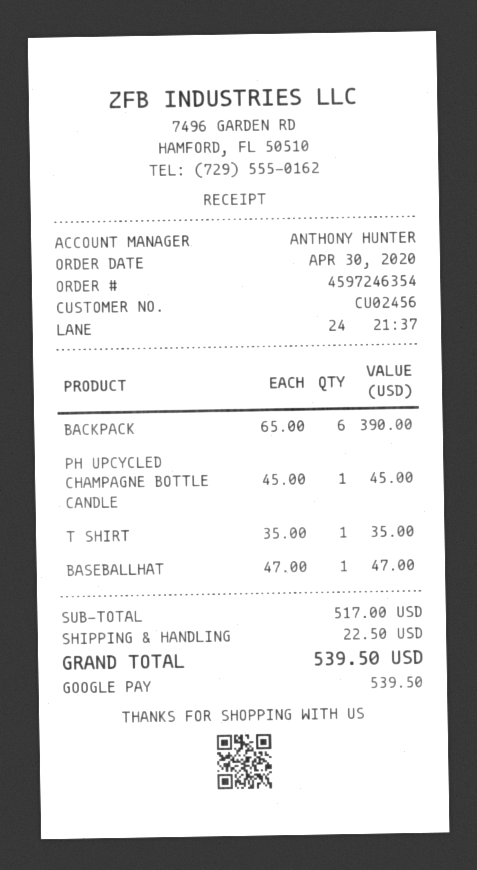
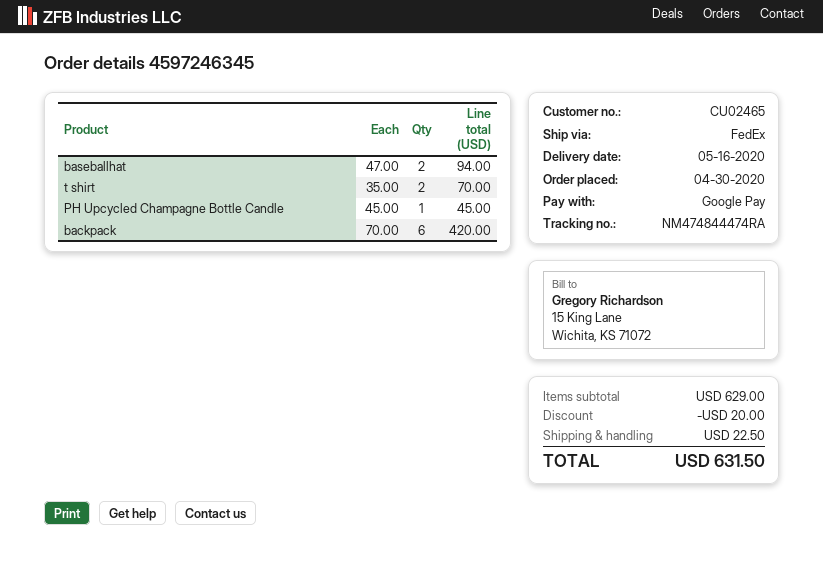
order number: 4597246354 -> 4597246345
customer number: CU02456 -> CU02465
BACKPACK: 6 x 65.00 = 390.00 -> 6 x 70.00 = 420.00
T SHIRT: 1 x 35.00 = 35.00 -> 2 x 35.00 = 70.00
BASEBALLHAT: 1 x 47.00 = 47.00 -> 2 x 47.00 = 94.00
subtotal: 517.00 -> 629.00
discount: none -> 20.00
total: 539.50 -> 631.50

